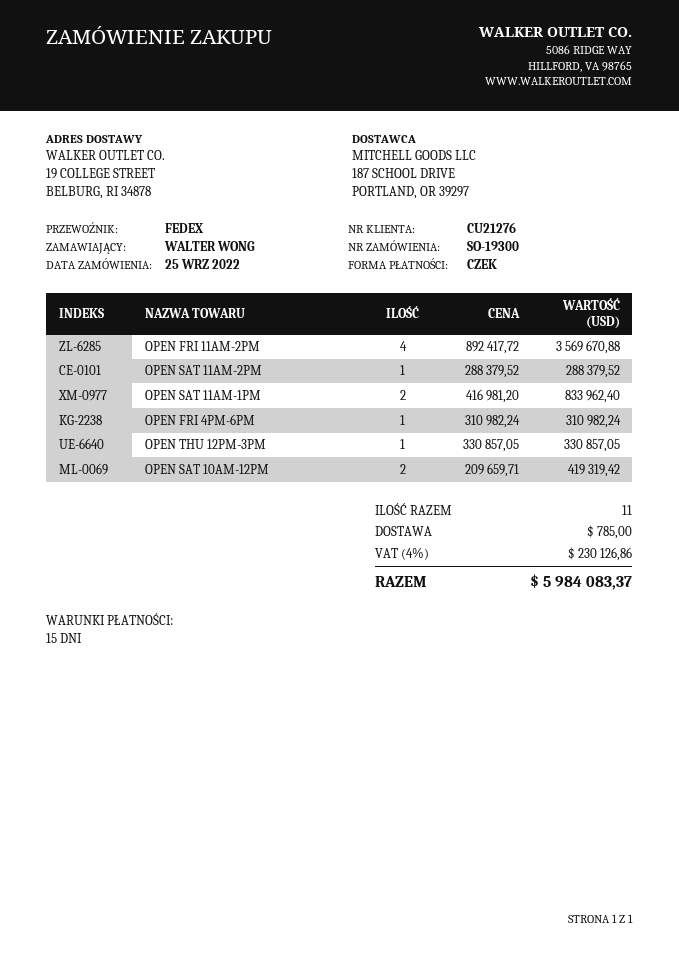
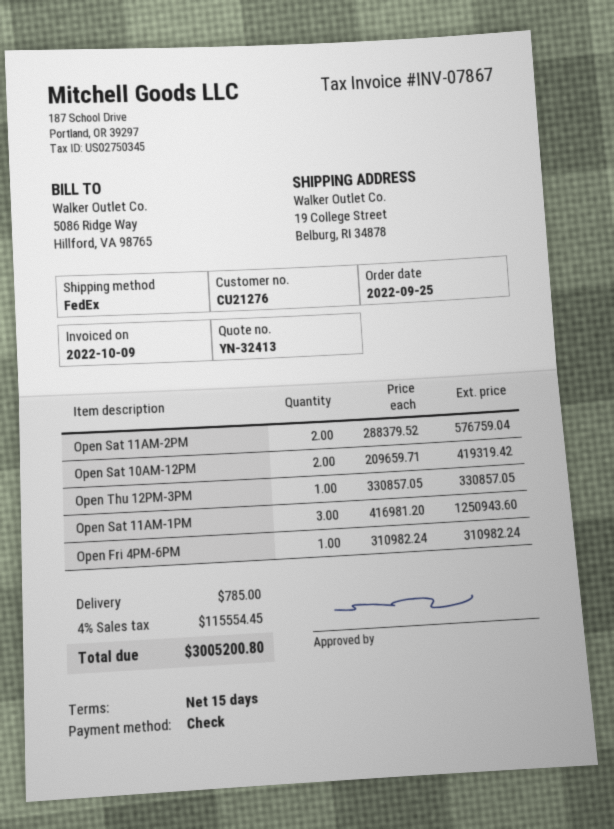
OPEN FRI 11AM-2PM: 4 x 892417.72 = 3569670.88 -> none
OPEN SAT 11AM-2PM: 1 x 288379.52 = 288379.52 -> 2 x 288379.52 = 576759.04
OPEN SAT 11AM-1PM: 2 x 416981.20 = 833962.40 -> 3 x 416981.20 = 1250943.60
tax: 4% = 230126.86 -> 4% = 115554.45
total: 5984083.37 -> 3005200.80

